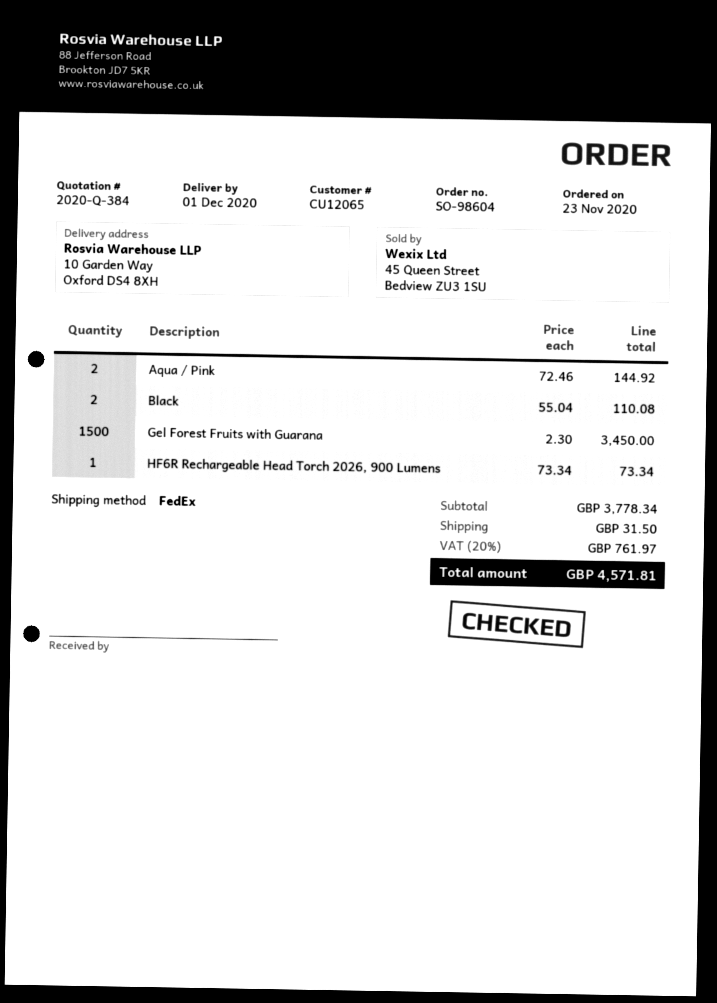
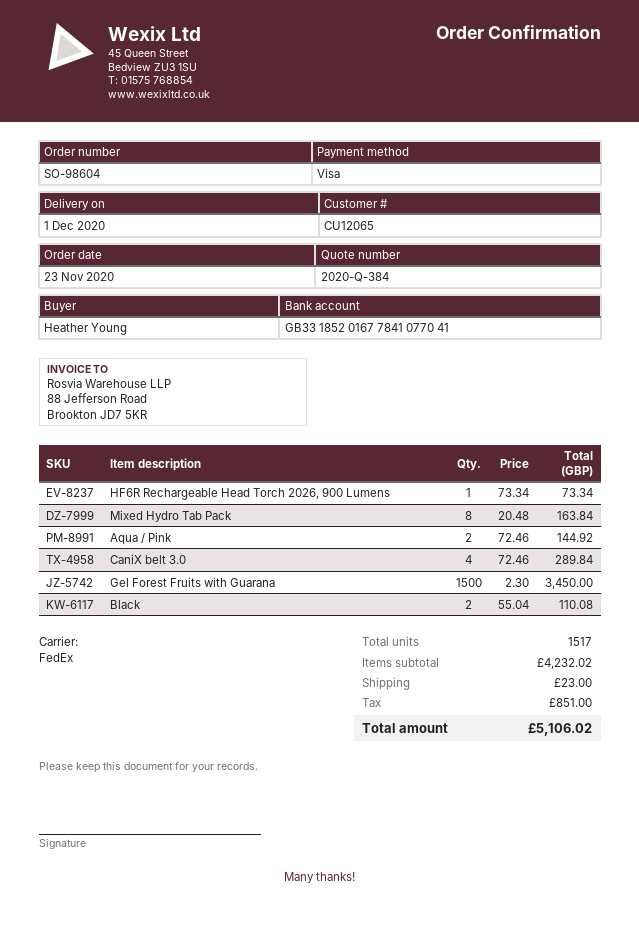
Mixed Hydro Tab Pack: none -> 8 x 20.48 = 163.84
CaniX belt 3.0: none -> 4 x 72.46 = 289.84
subtotal: 3778.34 -> 4232.02
shipping: 31.50 -> 23.00
tax: 761.97 -> 851.00
total: 4571.81 -> 5106.02

